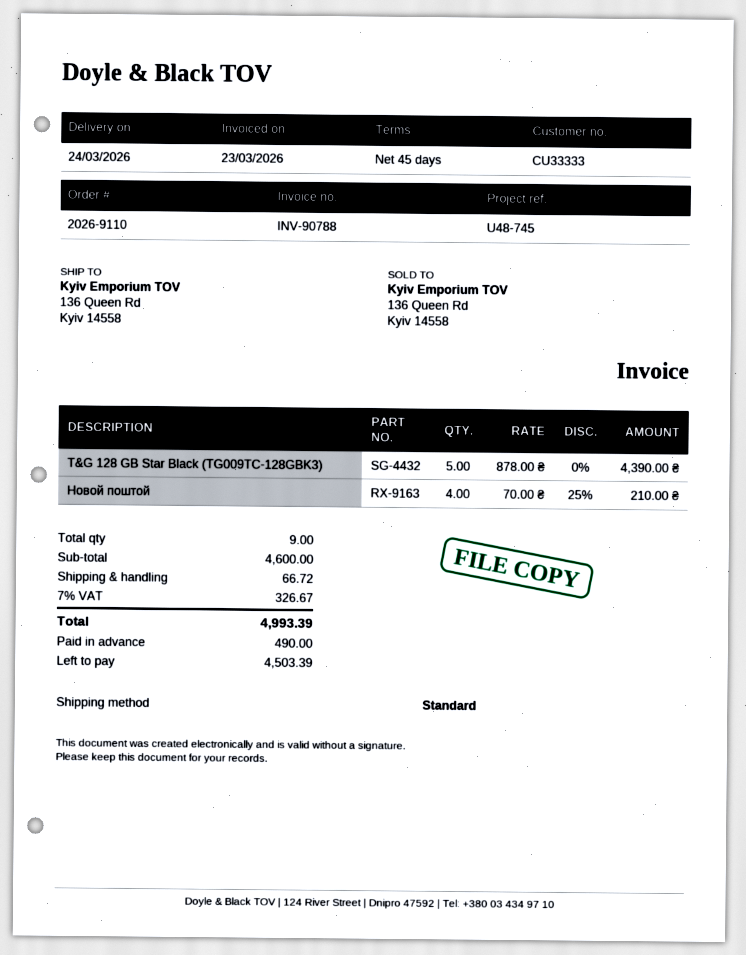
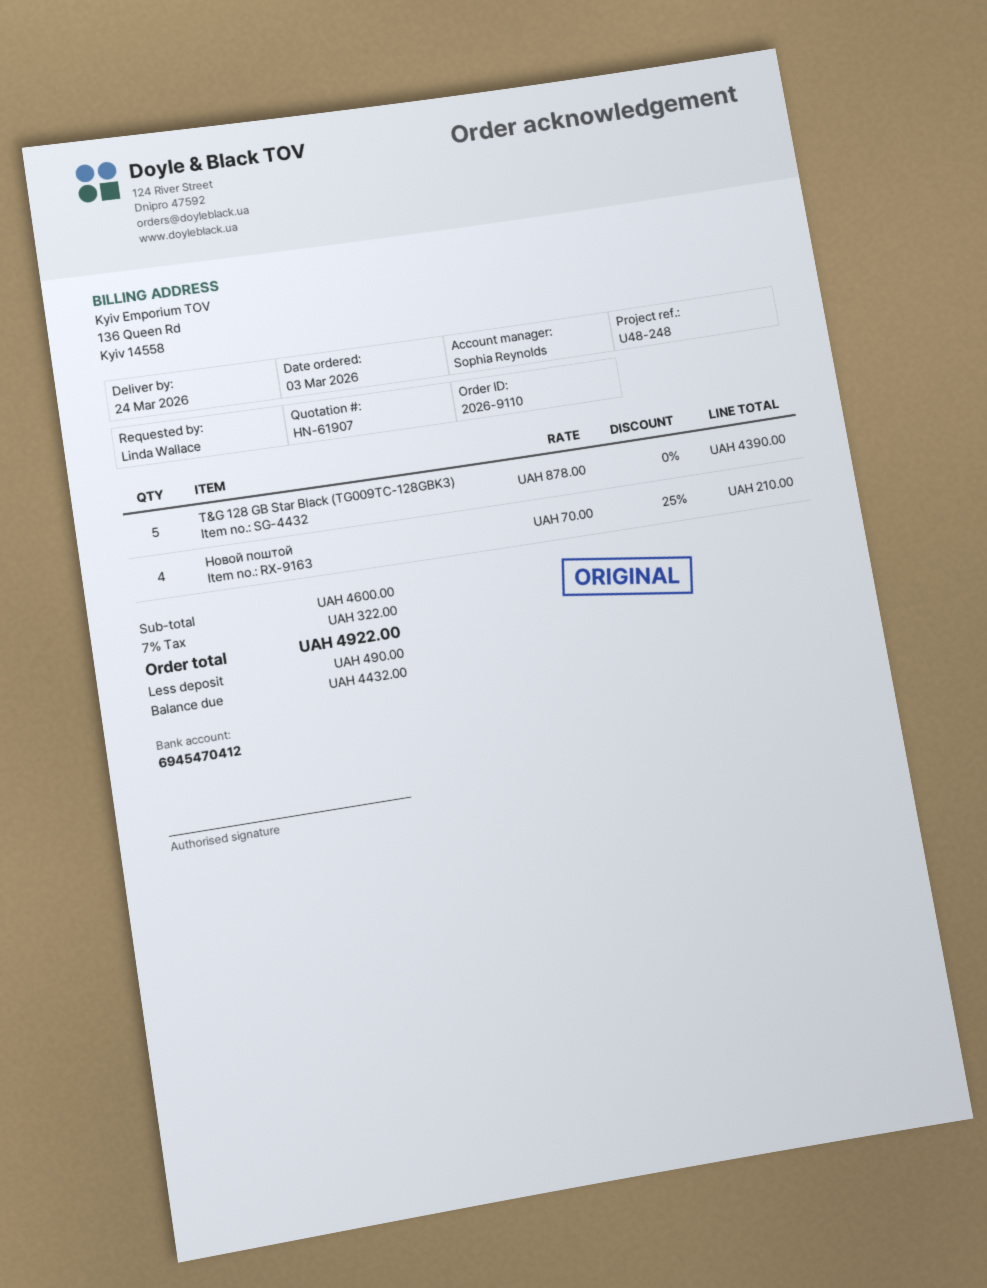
reference: U48-745 -> U48-248
shipping: 66.72 -> none
tax: 7% = 326.67 -> 7% = 322.00
total: 4993.39 -> 4922.00
balance: 4503.39 -> 4432.00

